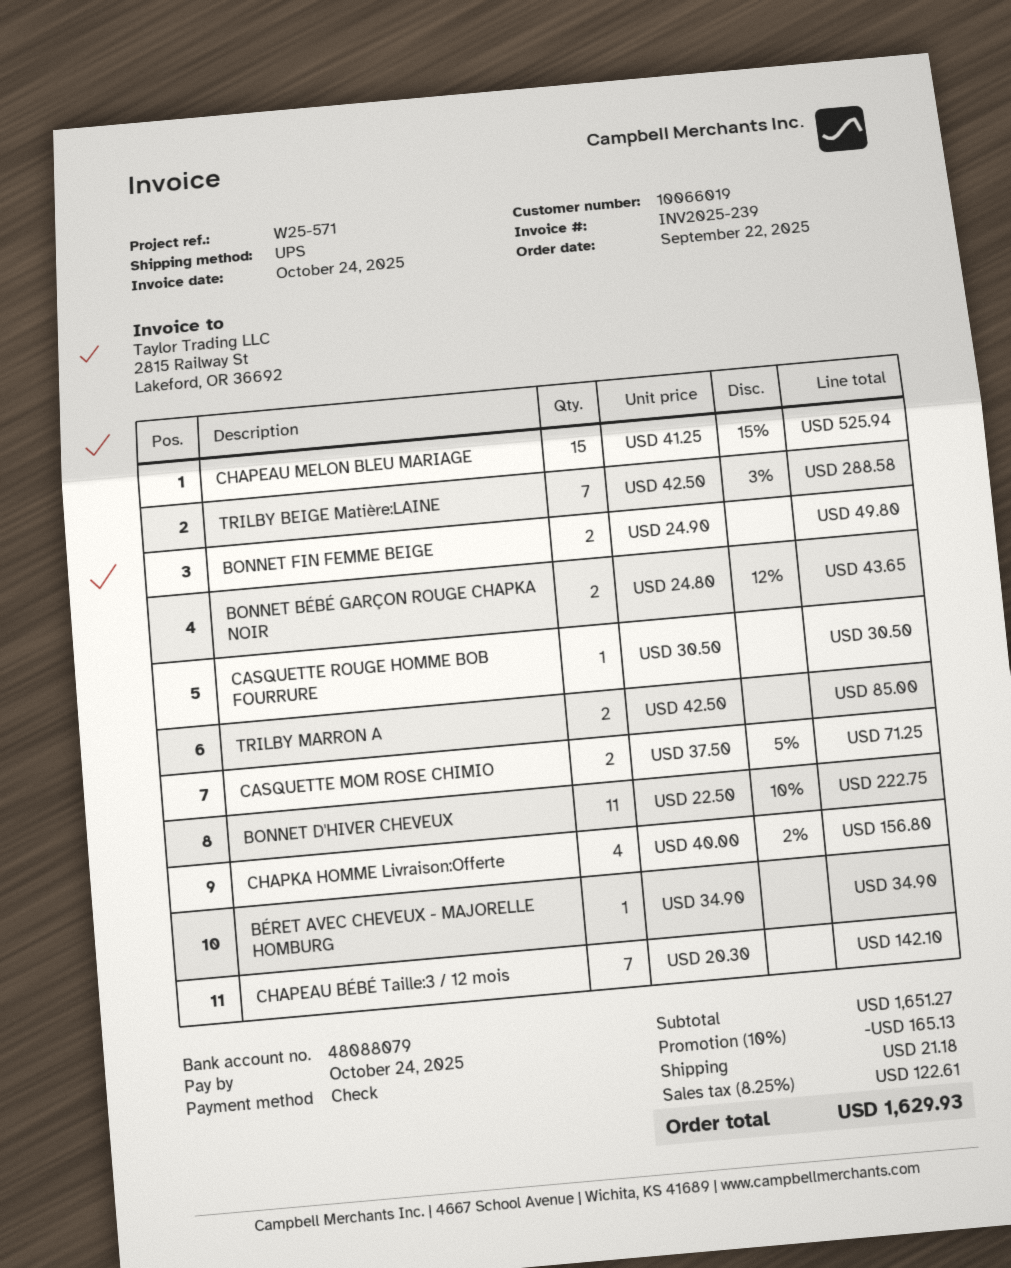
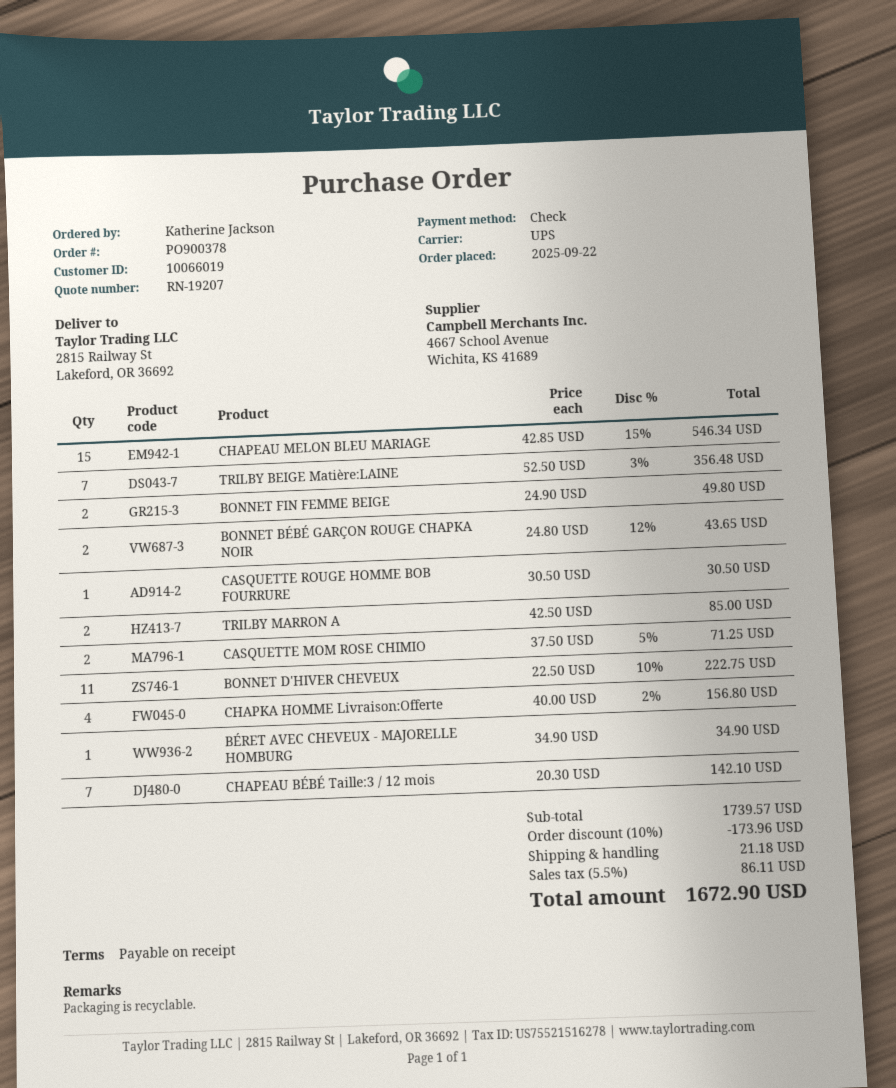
CHAPEAU MELON BLEU MARIAGE: 15 x 41.25 - 15% = 525.94 -> 15 x 42.85 - 15% = 546.34
TRILBY BEIGE Matière:LAINE: 7 x 42.50 - 3% = 288.58 -> 7 x 52.50 - 3% = 356.48
subtotal: 1651.27 -> 1739.57
discount: 10% = 165.13 -> 10% = 173.96
tax: 8.25% = 122.61 -> 5.5% = 86.11
total: 1629.93 -> 1672.90

